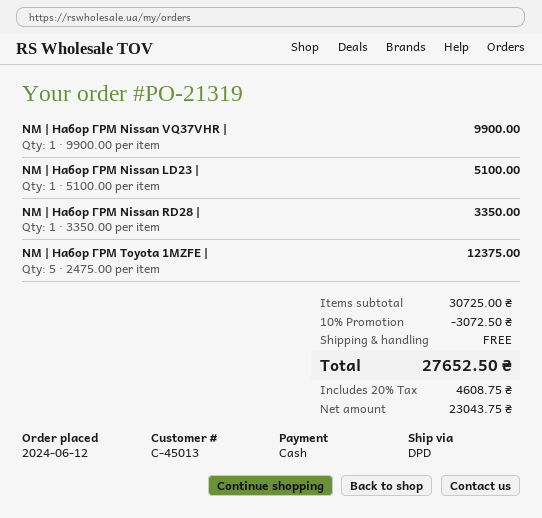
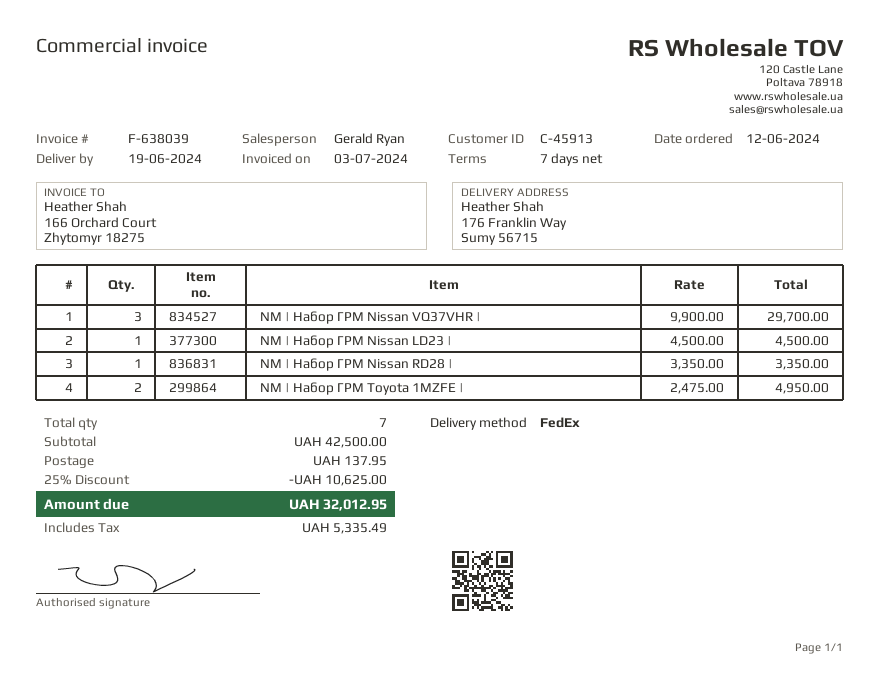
customer number: C-45013 -> C-45913
shipping method: DPD -> FedEx
NM | Набор ГРМ Nissan VQ37VHR |: 1 x 9900.00 = 9900.00 -> 3 x 9900.00 = 29700.00
NM | Набор ГРМ Nissan LD23 |: 1 x 5100.00 = 5100.00 -> 1 x 4500.00 = 4500.00
NM | Набор ГРМ Toyota 1MZFE |: 5 x 2475.00 = 12375.00 -> 2 x 2475.00 = 4950.00
subtotal: 30725.00 -> 42500.00
discount: 10% = 3072.50 -> 25% = 10625.00
shipping: 0.00 -> 137.95
tax: 4608.75 -> 5335.49
total: 27652.50 -> 32012.95

